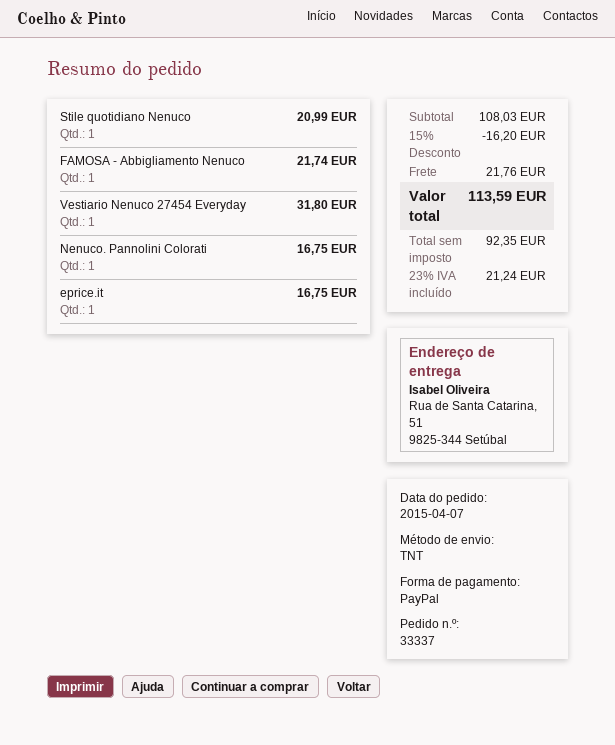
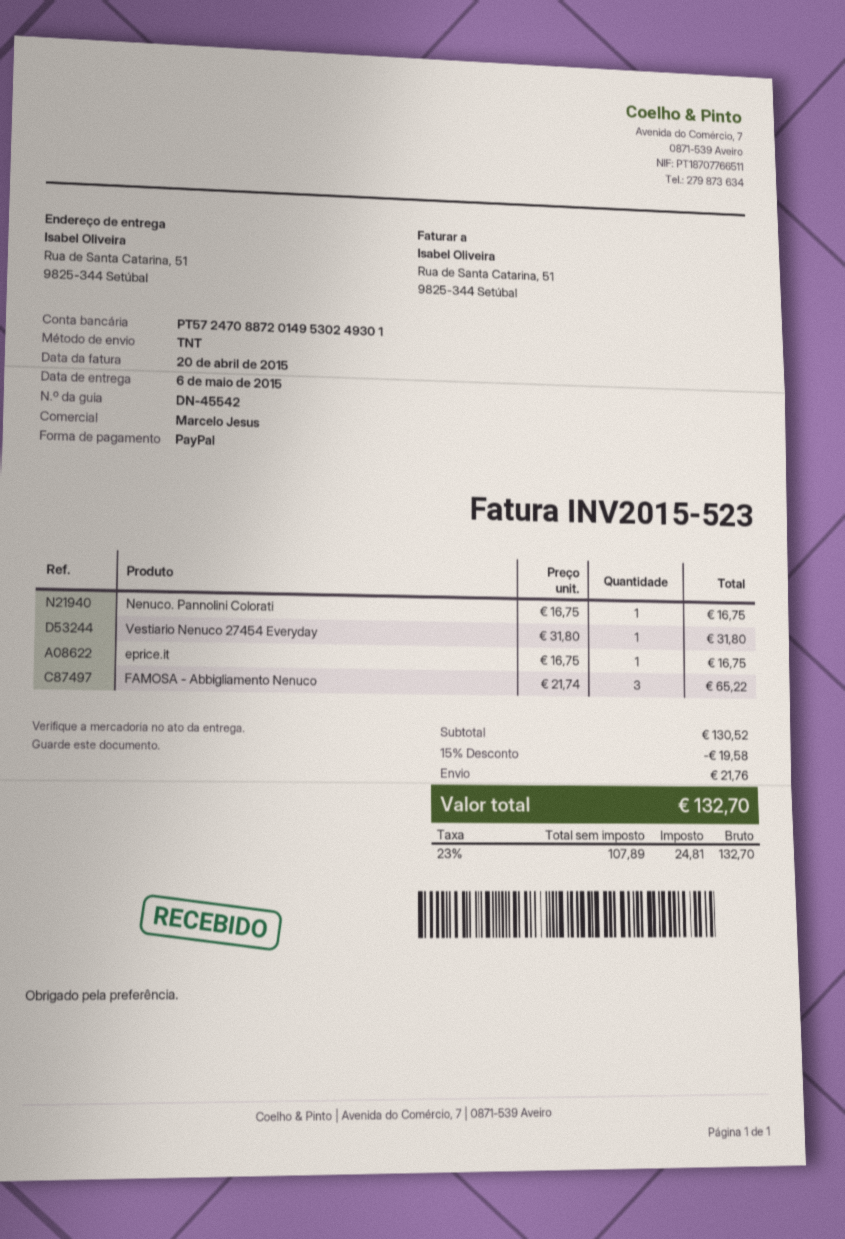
Stile quotidiano Nenuco: 1 for 20.99 -> none
FAMOSA - Abbigliamento Nenuco: 1 for 21.74 -> 3 for 65.22
subtotal: 108.03 -> 130.52
discount: 15% = 16.20 -> 15% = 19.58
net: 92.35 -> 107.89
tax: 23% = 21.24 -> 23% = 24.81
total: 113.59 -> 132.70

